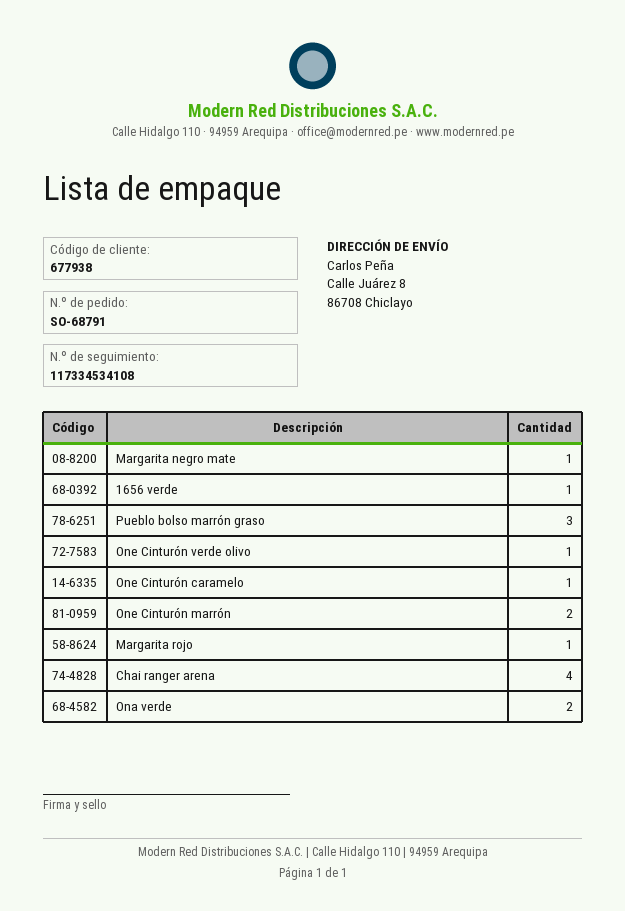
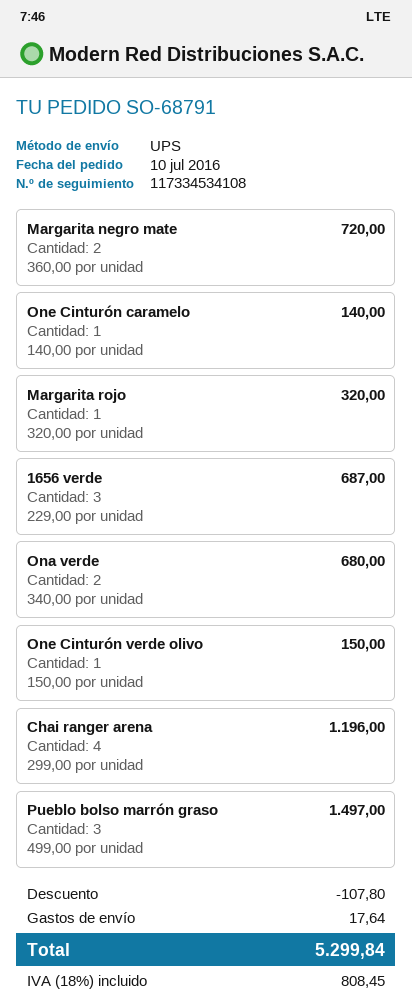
Margarita negro mate: 1 -> 2
1656 verde: 1 -> 3
One Cinturón marrón: 2 -> none

